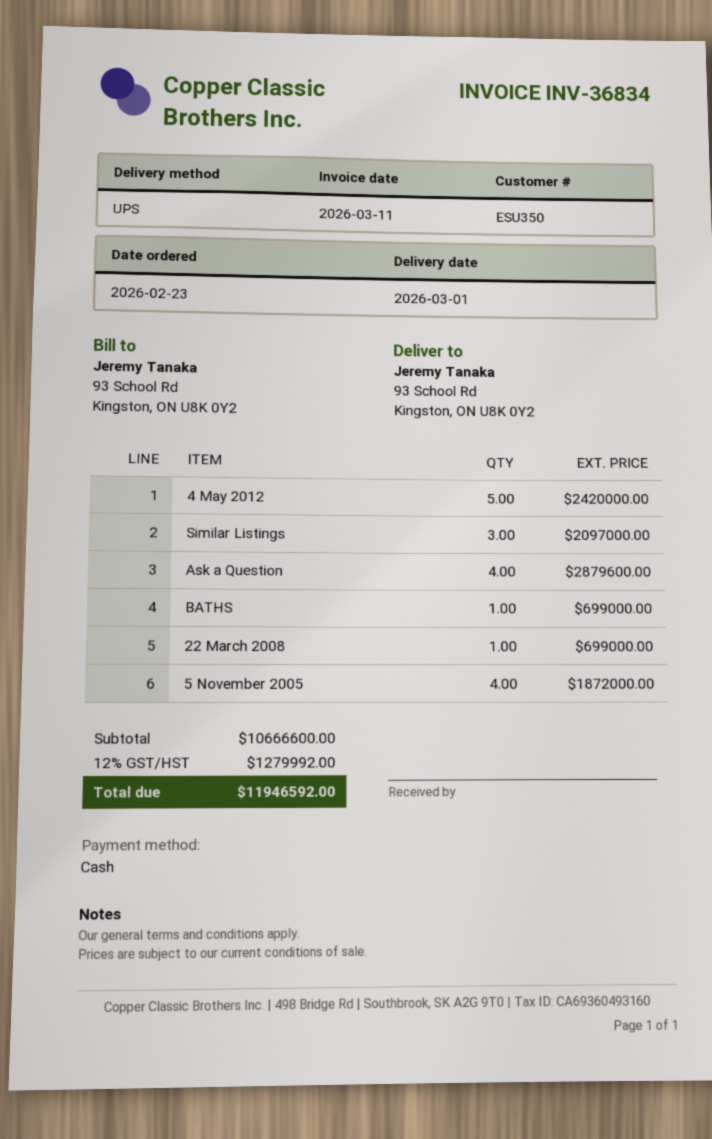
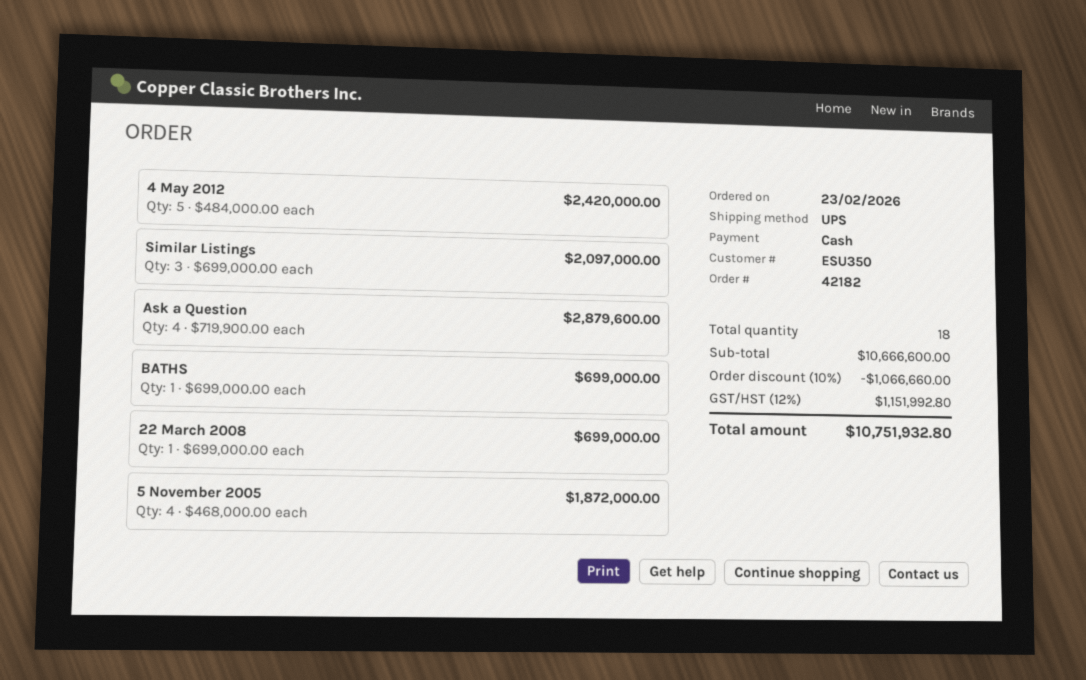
discount: none -> 10% = 1066660.00
tax: 12% = 1279992.00 -> 12% = 1151992.80
total: 11946592.00 -> 10751932.80

